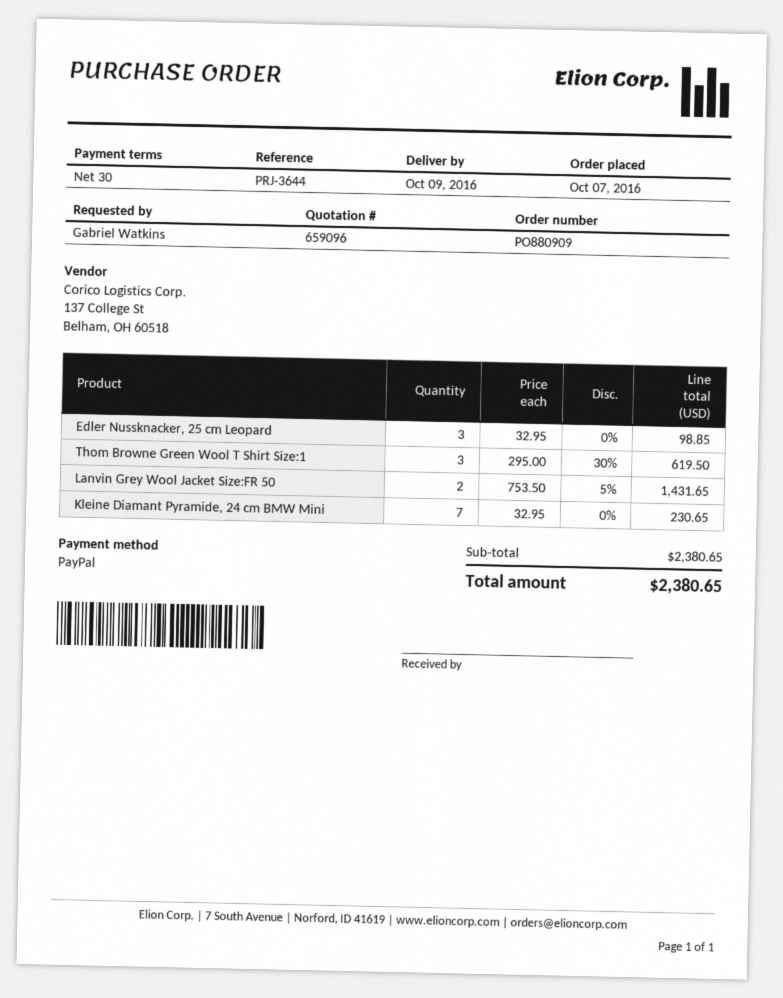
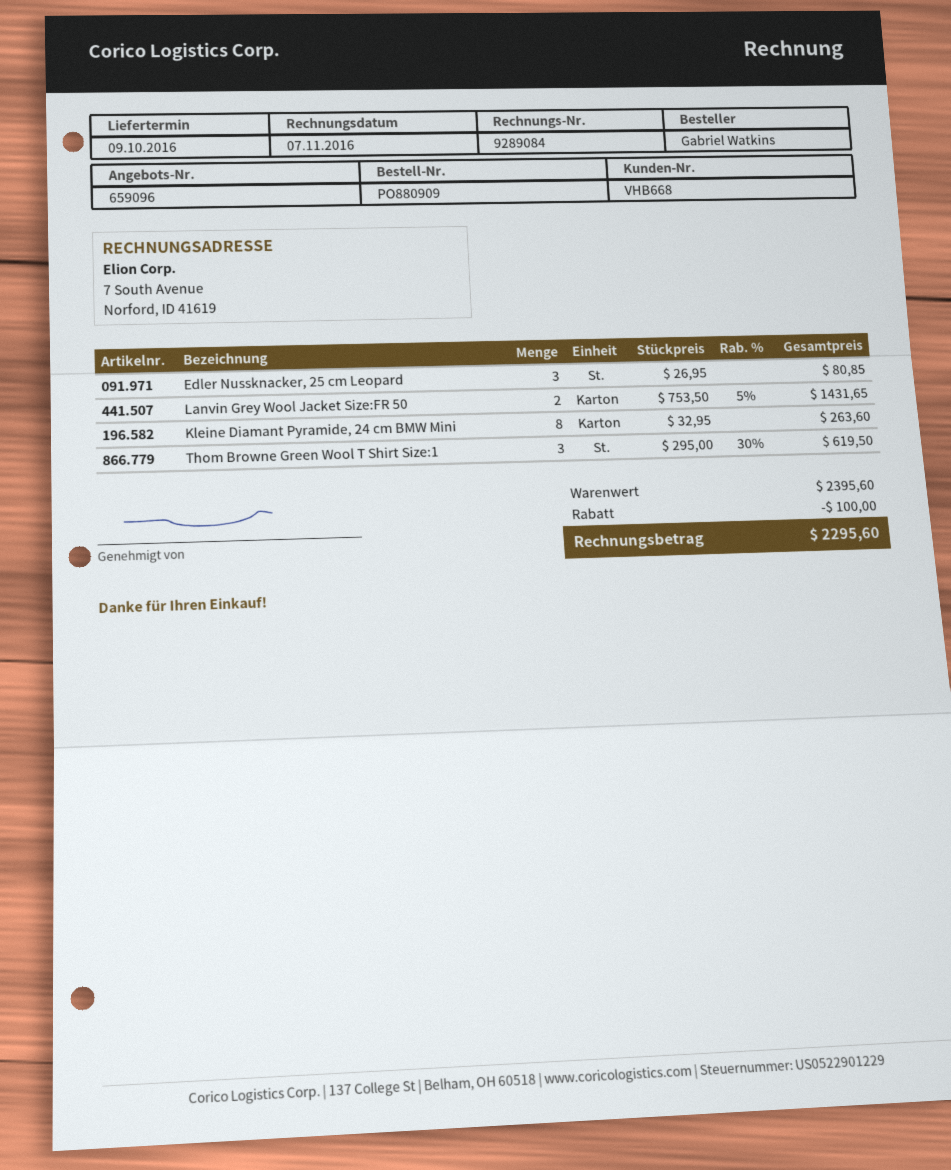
Edler Nussknacker, 25 cm Leopard: 3 x 32.95 = 98.85 -> 3 x 26.95 = 80.85
Kleine Diamant Pyramide, 24 cm BMW Mini: 7 x 32.95 = 230.65 -> 8 x 32.95 = 263.60
subtotal: 2380.65 -> 2395.60
discount: none -> 100.00
total: 2380.65 -> 2295.60

